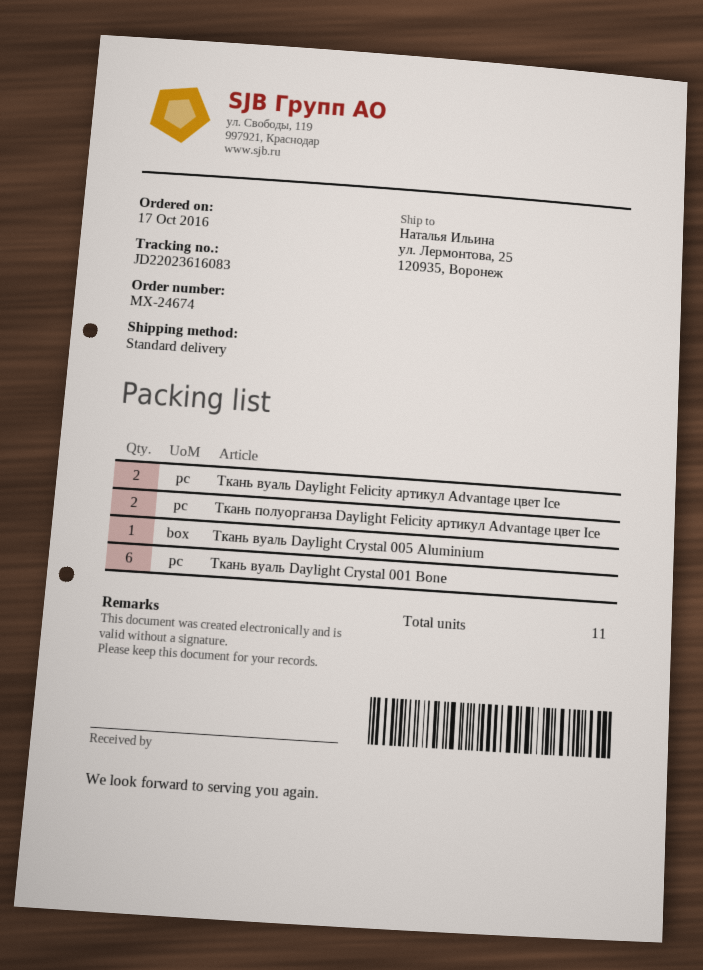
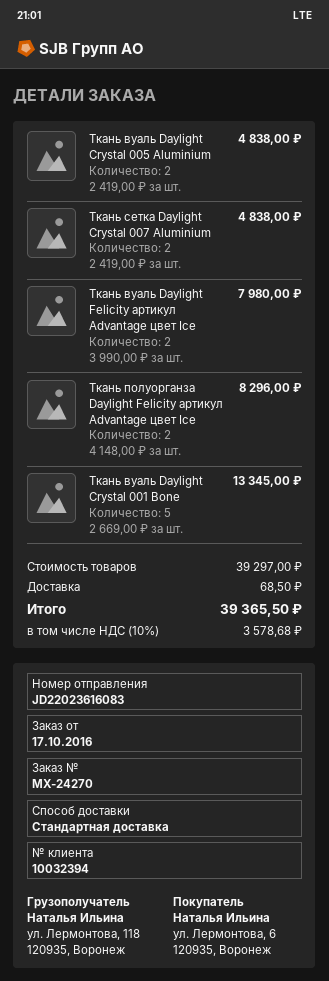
order number: MX-24674 -> MX-24270
ship to: ул. Лермонтова, 25, 120935, Воронеж -> ул. Лермонтова, 118, 120935, Воронеж
Ткань вуаль Daylight Crystal 005 Aluminium: 1 -> 2
Ткань вуаль Daylight Crystal 001 Bone: 6 -> 5
Ткань сетка Daylight Crystal 007 Aluminium: none -> 2

